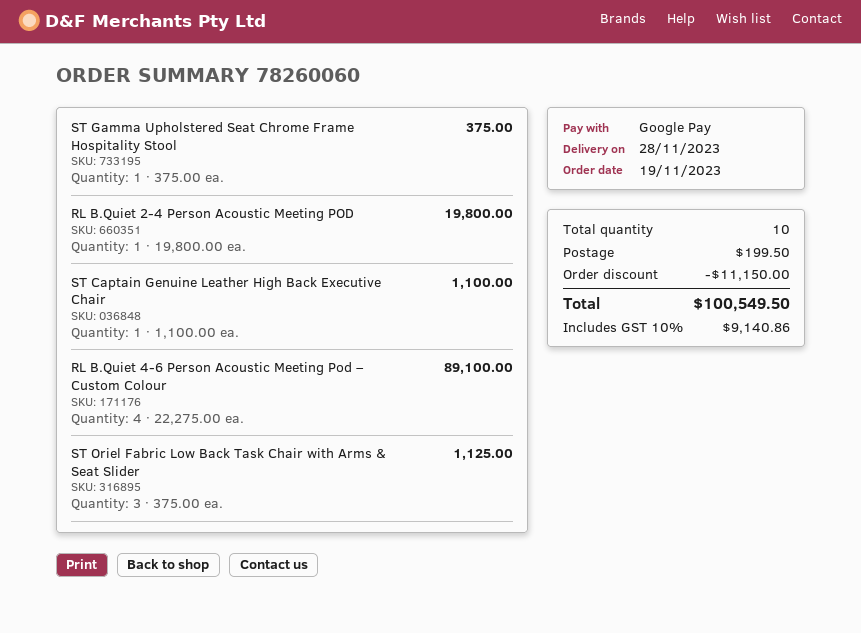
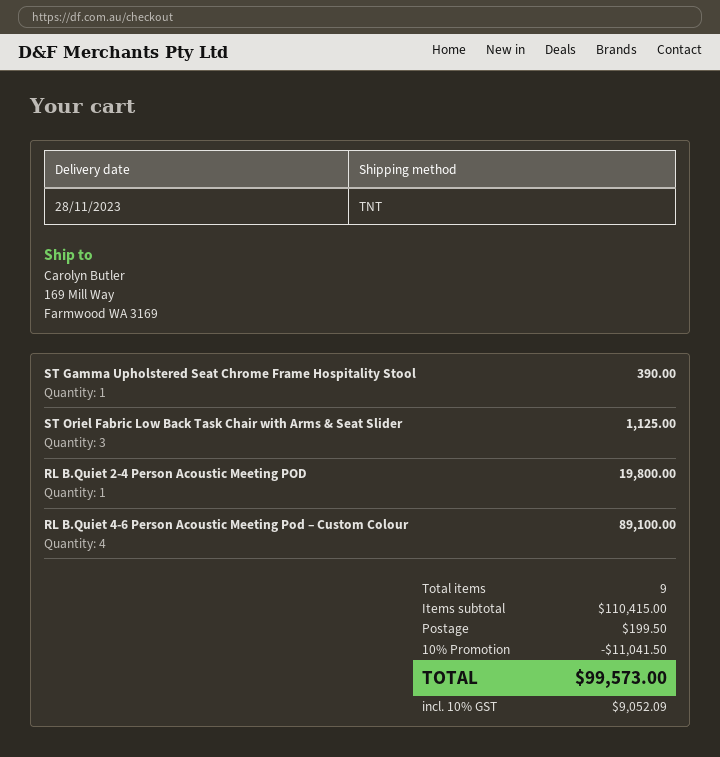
ST Gamma Upholstered Seat Chrome Frame Hospitality Stool: 1 for 375.00 -> 1 for 390.00
ST Captain Genuine Leather High Back Executive Chair: 1 for 1100.00 -> none
total quantity: 10 -> 9
discount: 11150.00 -> 11041.50
tax: 10% = 9140.86 -> 10% = 9052.09
total: 100549.50 -> 99573.00

